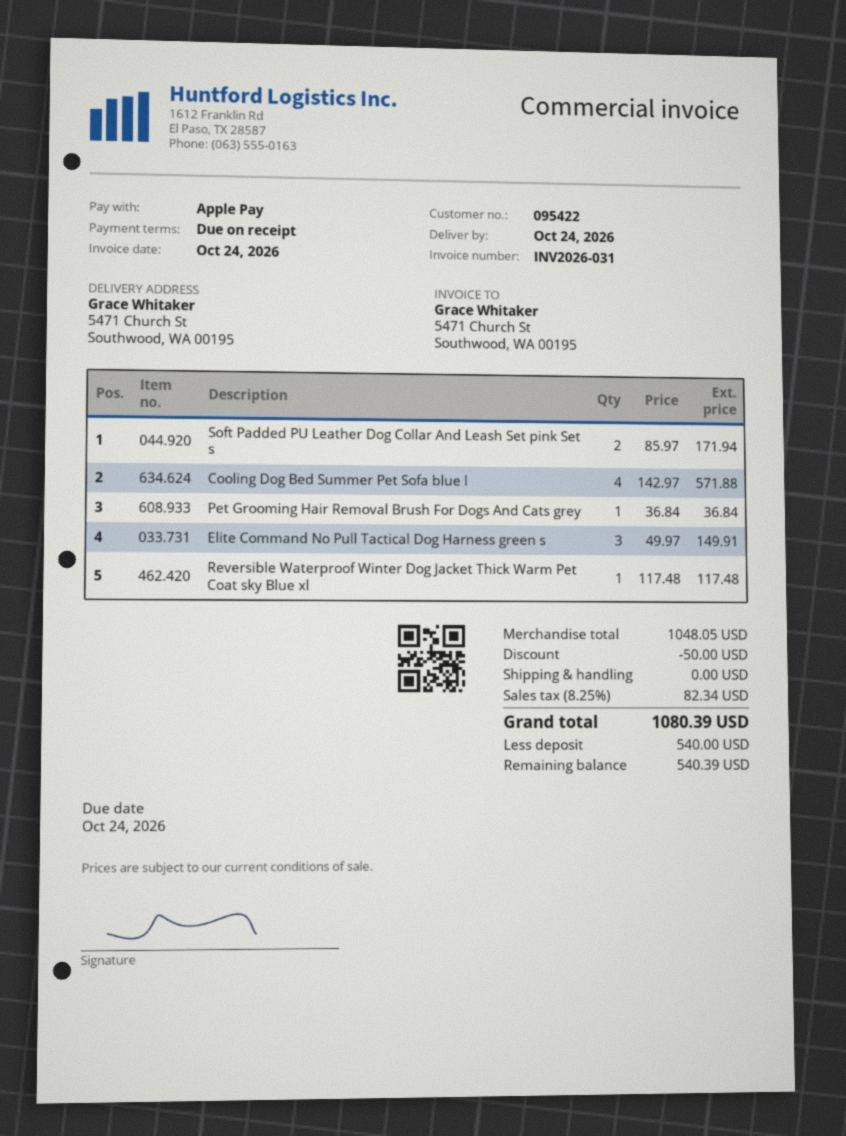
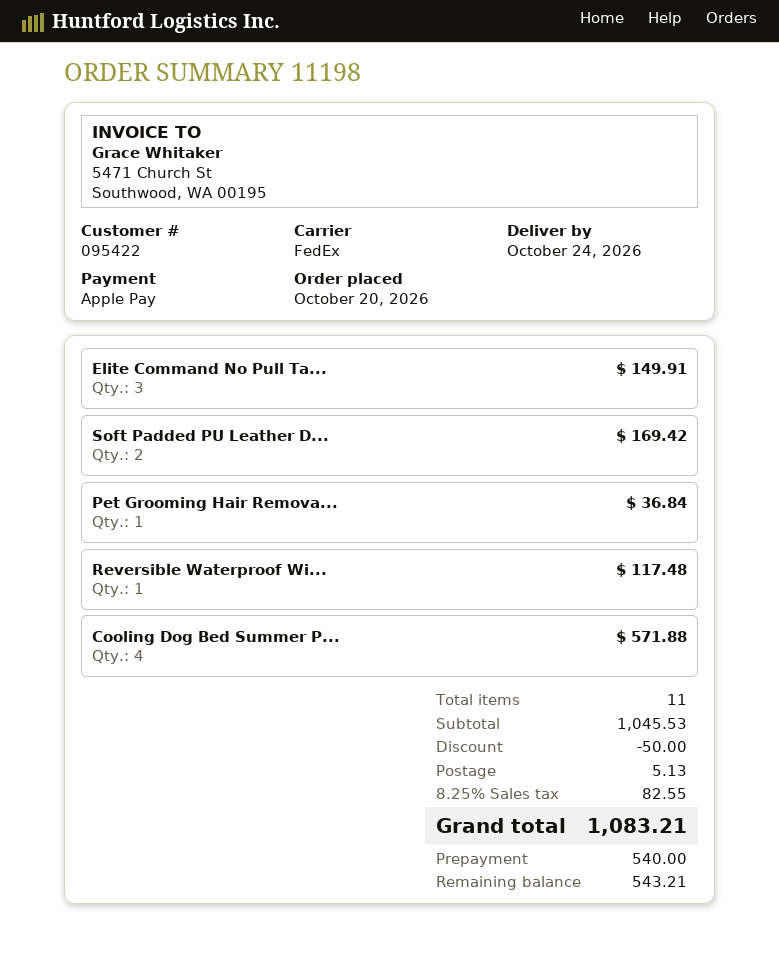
Soft Padded PU Leather Dog Collar And Leash Set pink Set s: 2 for 171.94 -> 2 for 169.42
subtotal: 1048.05 -> 1045.53
shipping: 0.00 -> 5.13
tax: 8.25% = 82.34 -> 8.25% = 82.55
total: 1080.39 -> 1083.21
balance: 540.39 -> 543.21

